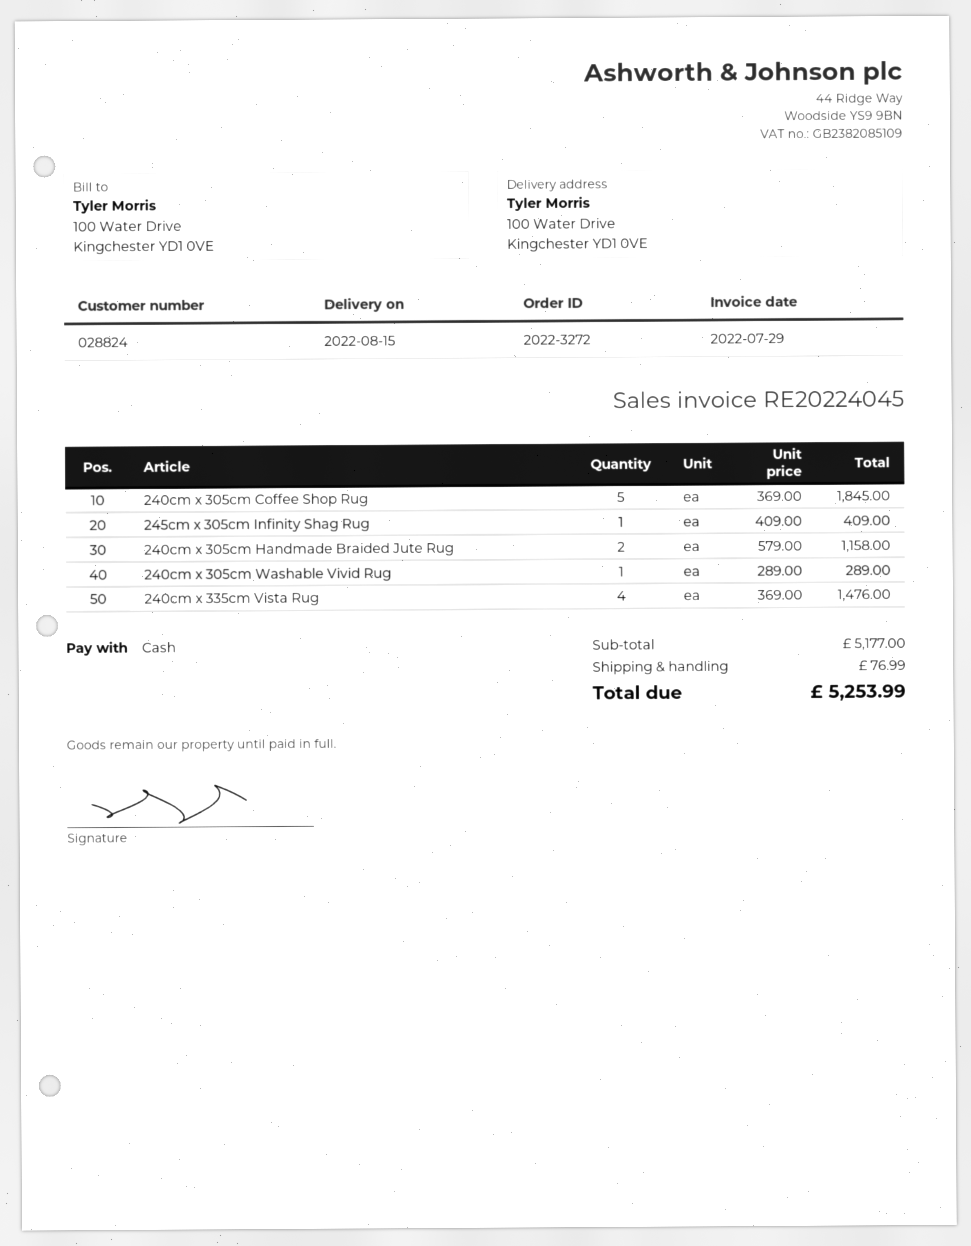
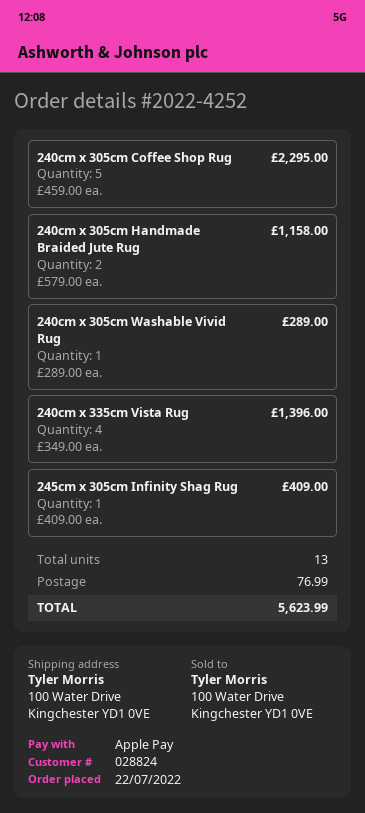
order number: 2022-3272 -> 2022-4252
payment method: cash -> Apple Pay
240cm x 305cm Coffee Shop Rug: 5 x 369.00 = 1845.00 -> 5 x 459.00 = 2295.00
240cm x 335cm Vista Rug: 4 x 369.00 = 1476.00 -> 4 x 349.00 = 1396.00
total: 5253.99 -> 5623.99

